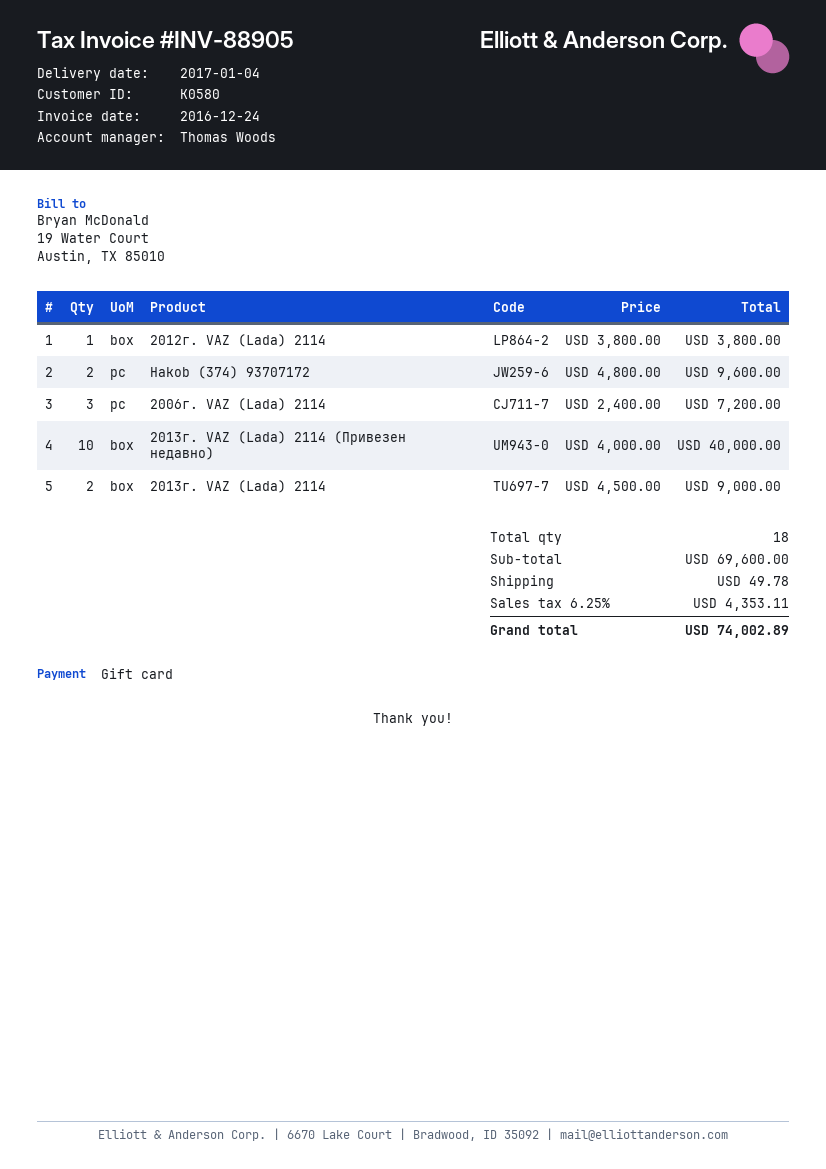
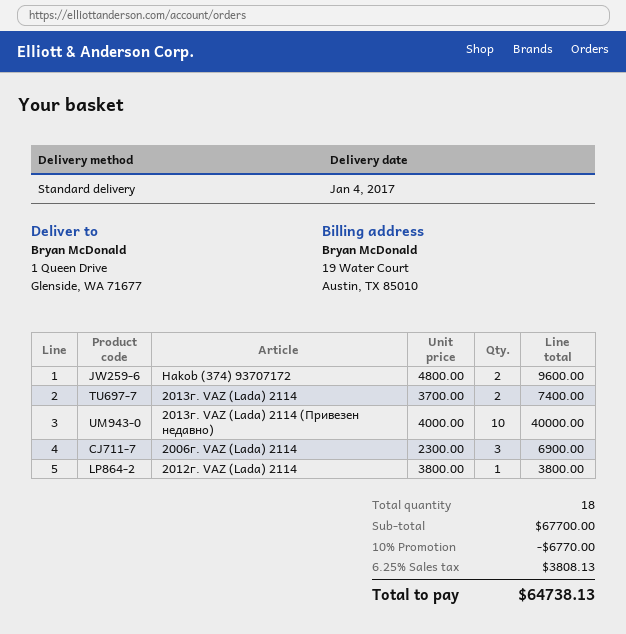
2006г. VAZ (Lada) 2114: 3 x 2400.00 = 7200.00 -> 3 x 2300.00 = 6900.00
2013г. VAZ (Lada) 2114: 2 x 4500.00 = 9000.00 -> 2 x 3700.00 = 7400.00
subtotal: 69600.00 -> 67700.00
discount: none -> 10% = 6770.00
shipping: 49.78 -> none
tax: 6.25% = 4353.11 -> 6.25% = 3808.13
total: 74002.89 -> 64738.13

